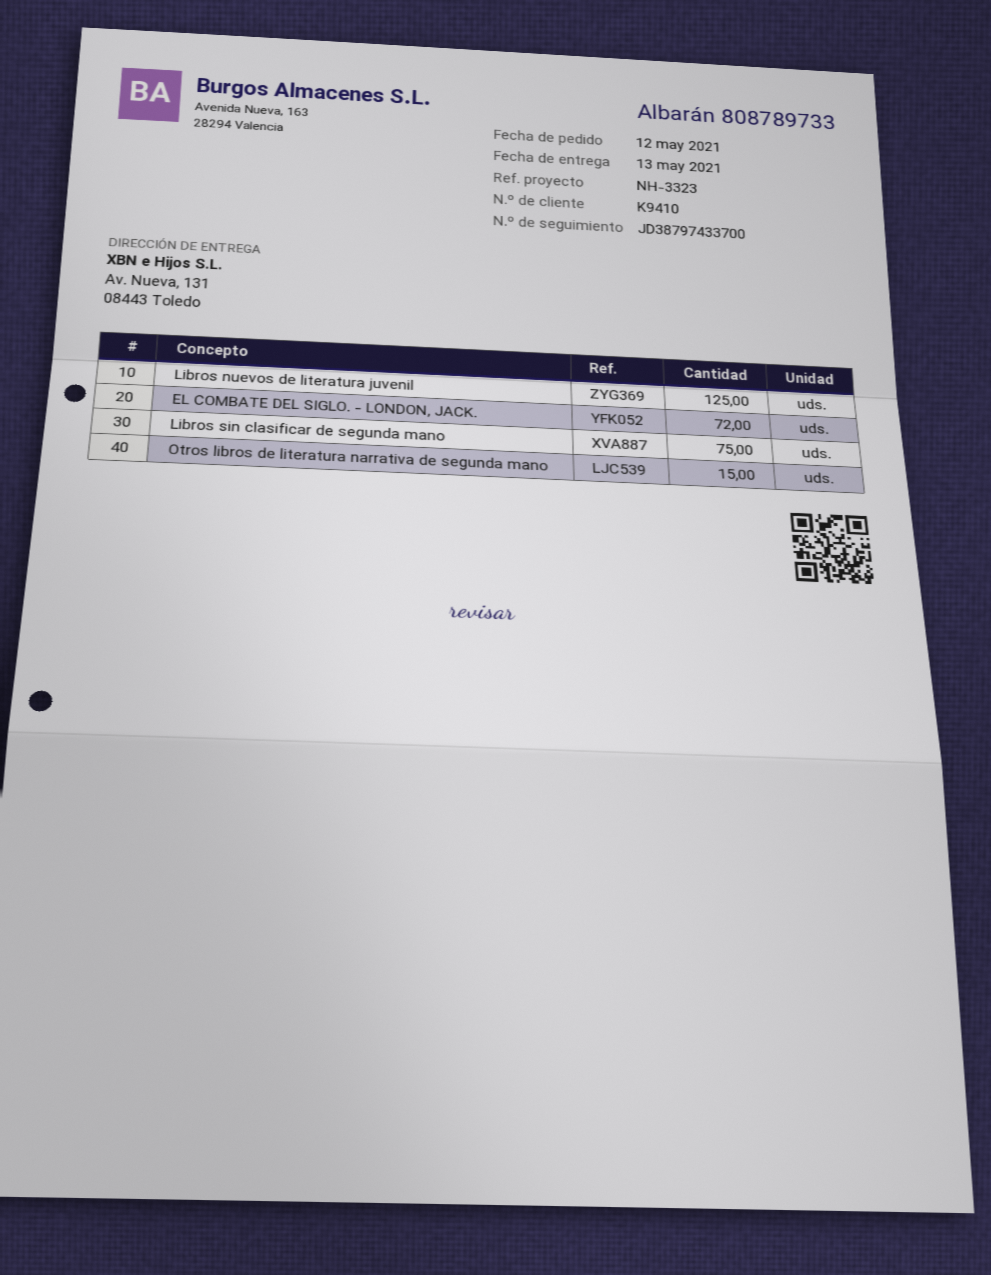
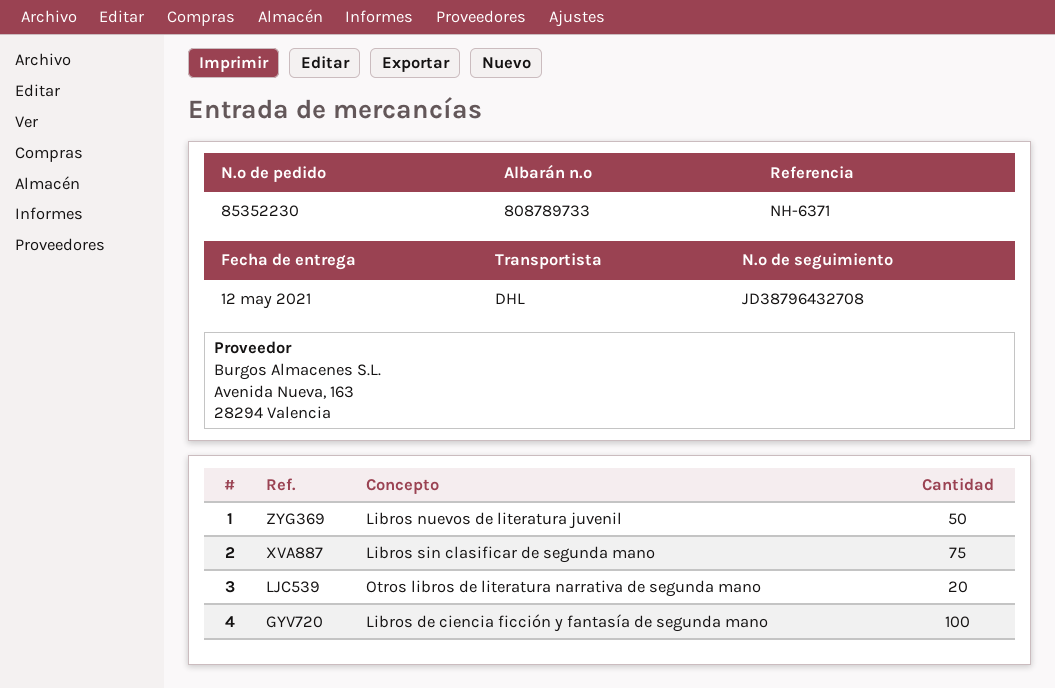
delivery date: 2021-05-13 -> 2021-05-12
reference: NH-3323 -> NH-6371
tracking number: JD38797433700 -> JD38796432708
Libros nuevos de literatura juvenil: 125 -> 50
EL COMBATE DEL SIGLO. - LONDON, JACK.: 72 -> none
Otros libros de literatura narrativa de segunda mano: 15 -> 20
Libros de ciencia ficción y fantasía de segunda mano: none -> 100

